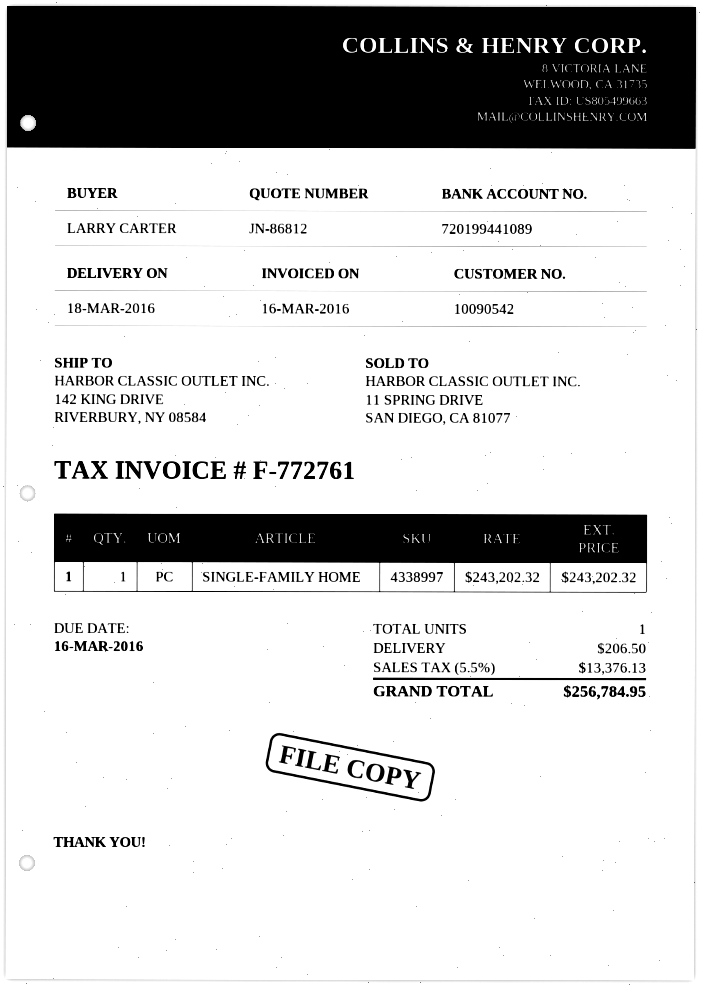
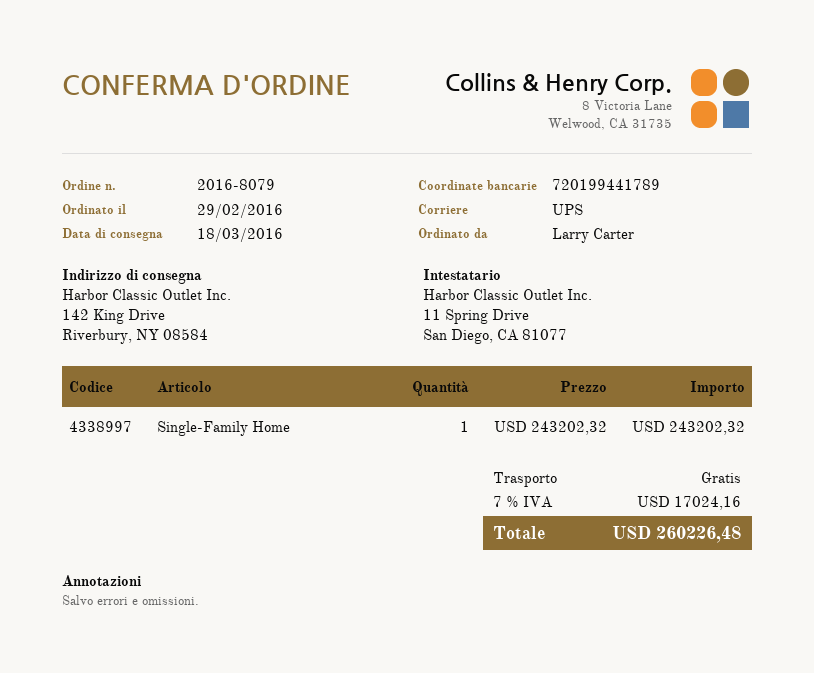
bank account: 720199441089 -> 720199441789
shipping: 206.50 -> 0.00
tax: 5.5% = 13376.13 -> 7% = 17024.16
total: 256784.95 -> 260226.48

